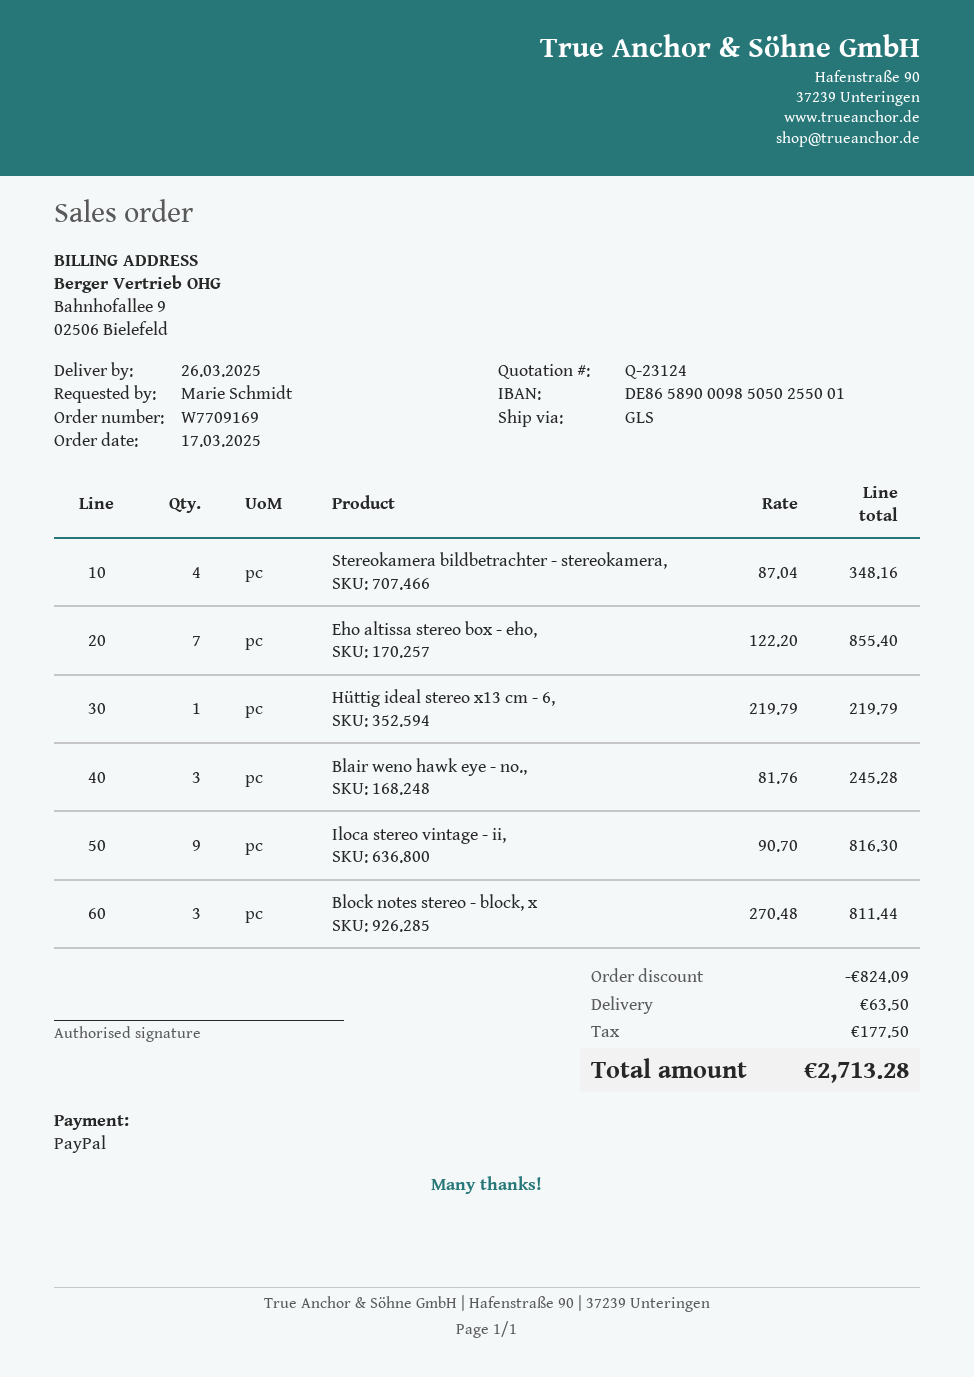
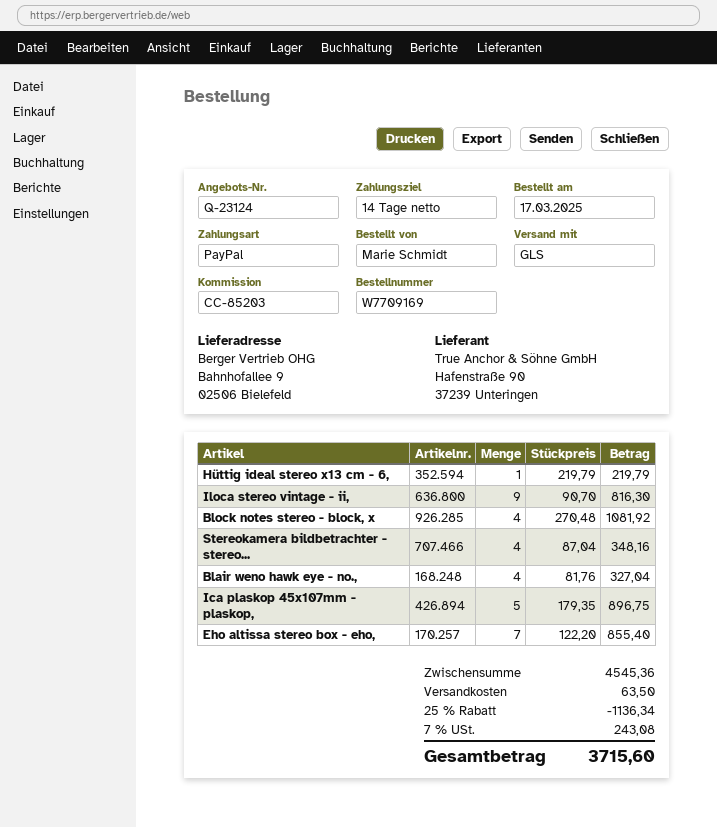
Blair weno hawk eye - no.,: 3 x 81.76 = 245.28 -> 4 x 81.76 = 327.04
Block notes stereo - block, x: 3 x 270.48 = 811.44 -> 4 x 270.48 = 1081.92
Ica plaskop 45x107mm - plaskop,: none -> 5 x 179.35 = 896.75
discount: 824.09 -> 1136.34
tax: 177.50 -> 243.08
total: 2713.28 -> 3715.60

